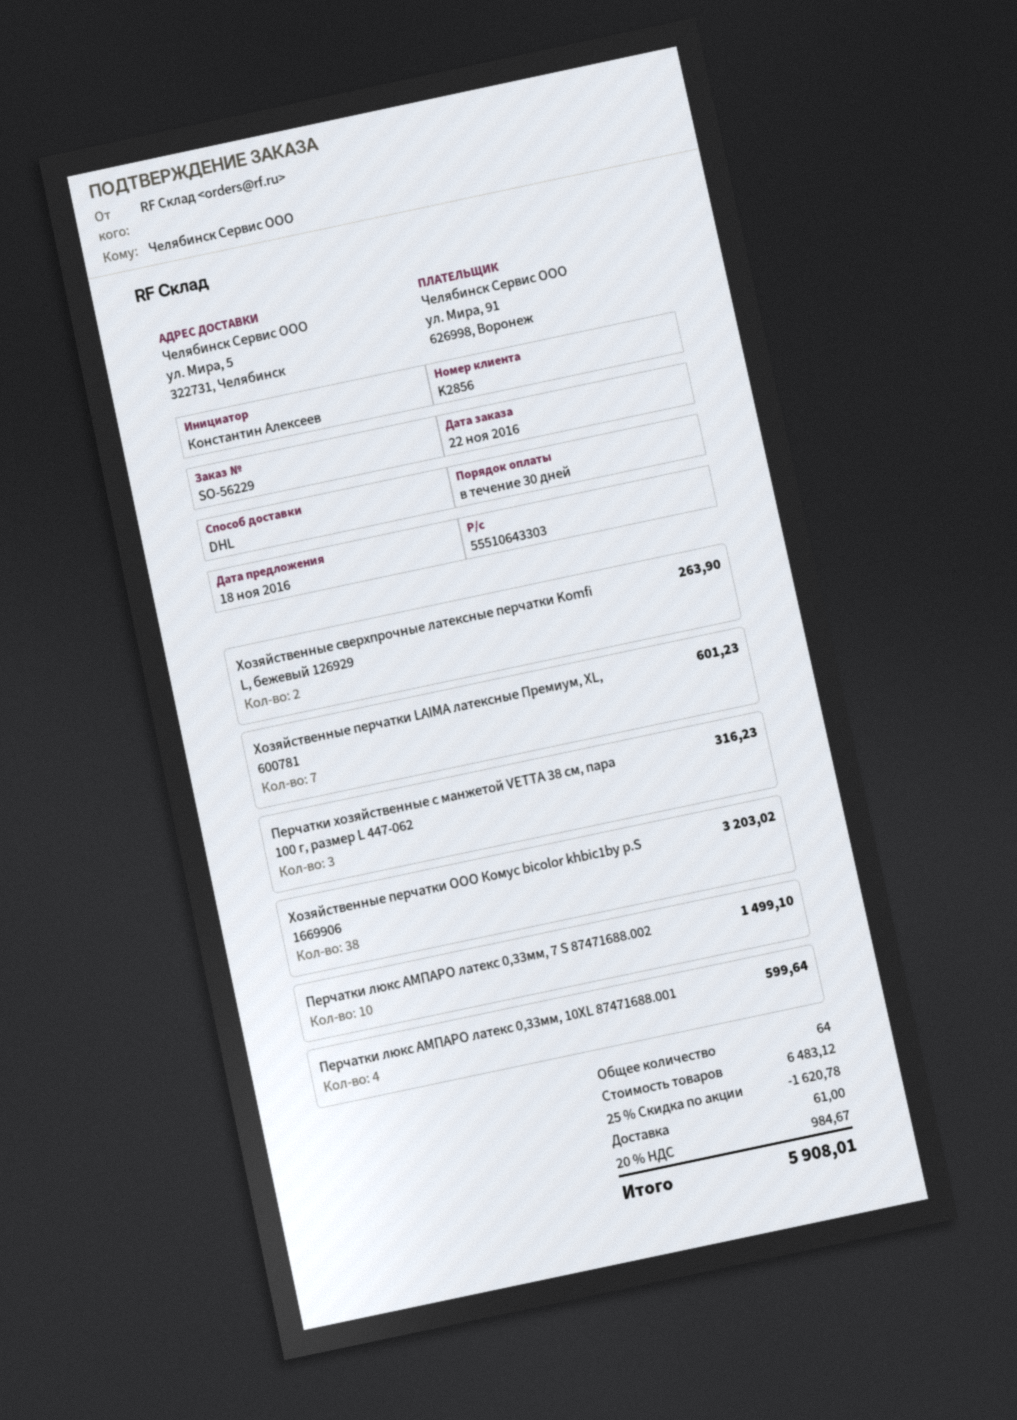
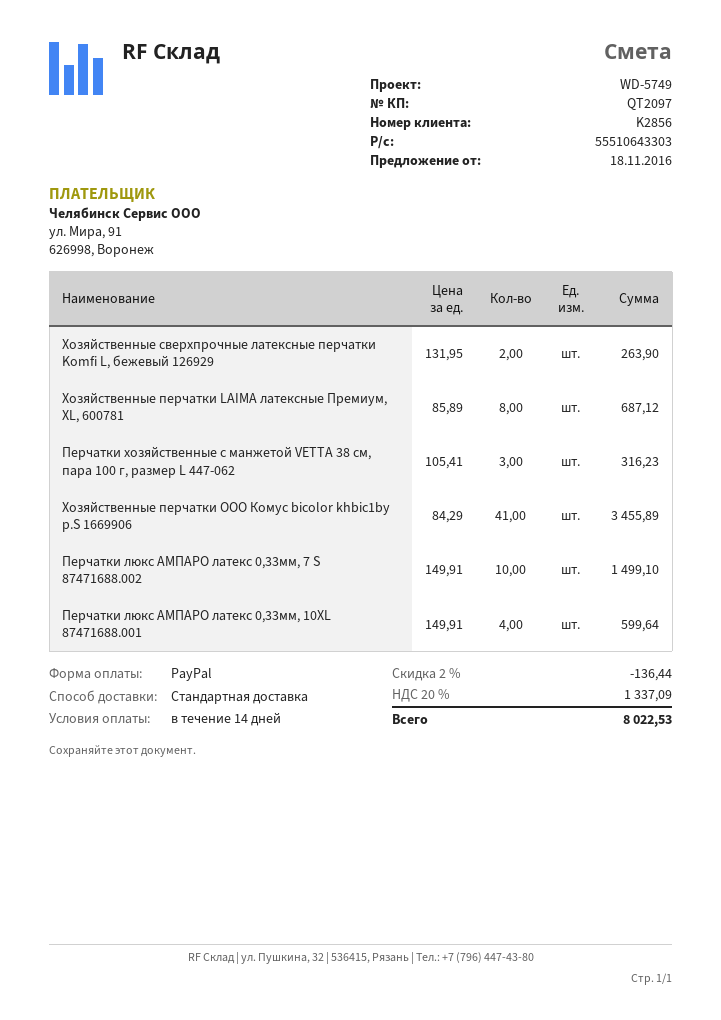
payment terms: 30 days -> 14 days
shipping method: DHL -> standard
Хозяйственные перчатки LAIMA латексные Премиум, XL, 600781: 7 for 601.23 -> 8 for 687.12
Хозяйственные перчатки ООО Комус bicolor khbic1by р.S 1669906: 38 for 3203.02 -> 41 for 3455.89
discount: 25% = 1620.78 -> 2% = 136.44
shipping: 61.00 -> none
tax: 20% = 984.67 -> 20% = 1337.09
total: 5908.01 -> 8022.53

